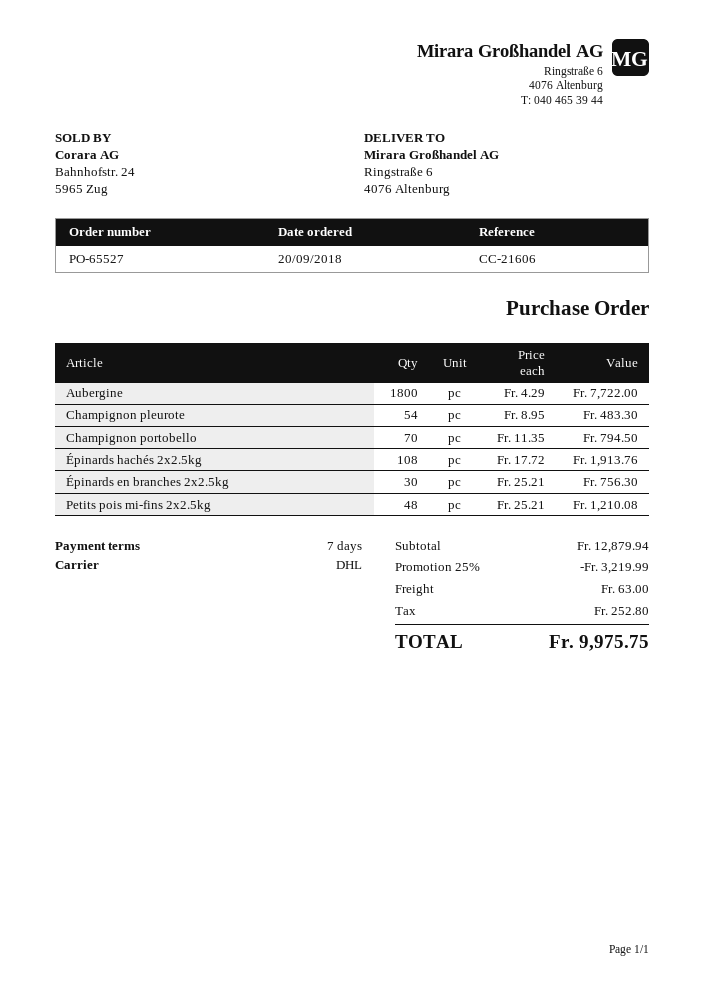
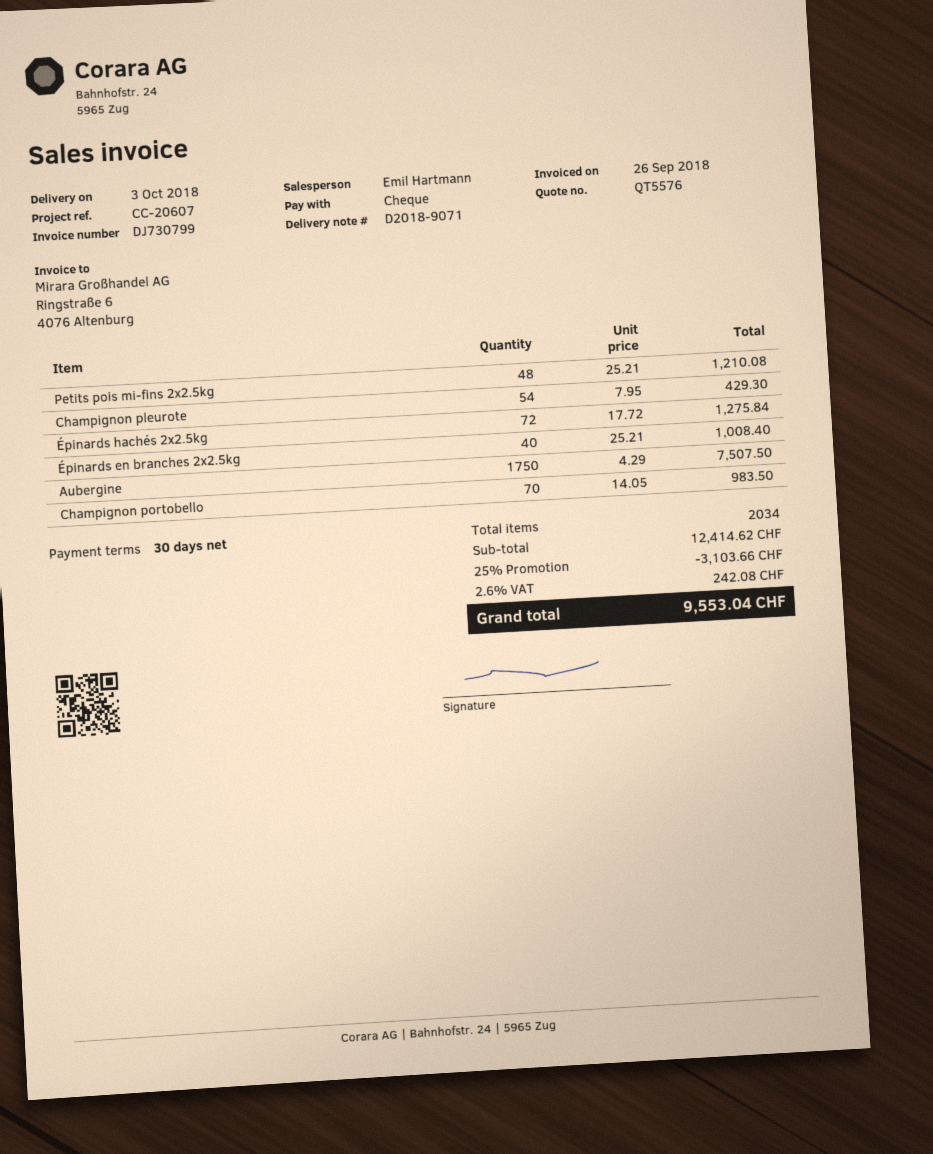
payment terms: 7 days -> 30 days
reference: CC-21606 -> CC-20607
Aubergine: 1800 x 4.29 = 7722.00 -> 1750 x 4.29 = 7507.50
Champignon pleurote: 54 x 8.95 = 483.30 -> 54 x 7.95 = 429.30
Champignon portobello: 70 x 11.35 = 794.50 -> 70 x 14.05 = 983.50
Épinards hachés 2x2.5kg: 108 x 17.72 = 1913.76 -> 72 x 17.72 = 1275.84
Épinards en branches 2x2.5kg: 30 x 25.21 = 756.30 -> 40 x 25.21 = 1008.40
subtotal: 12879.94 -> 12414.62
discount: 25% = 3219.99 -> 25% = 3103.66
shipping: 63.00 -> none
tax: 252.80 -> 242.08
total: 9975.75 -> 9553.04

